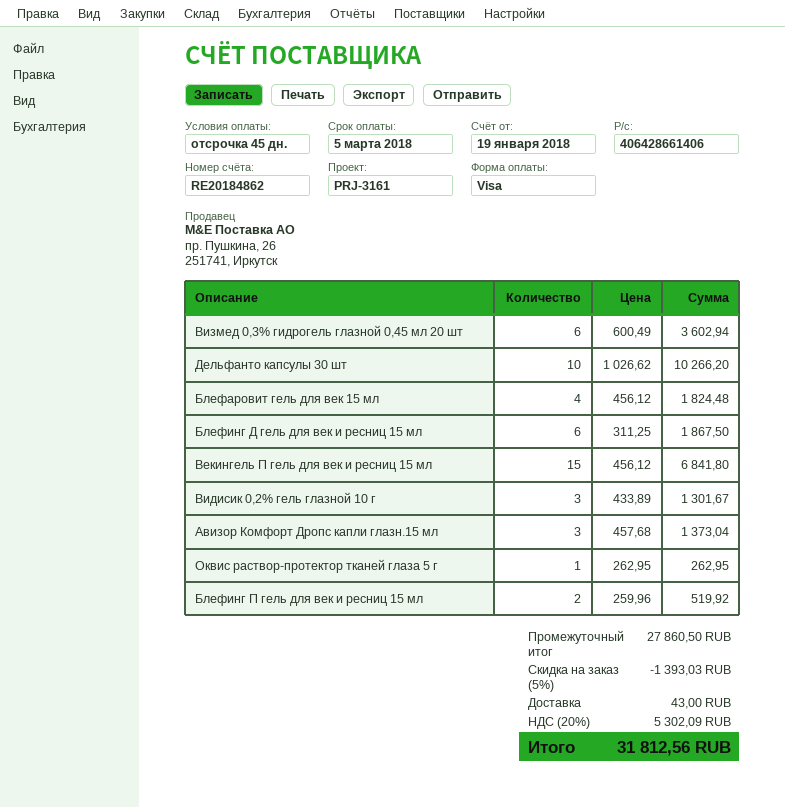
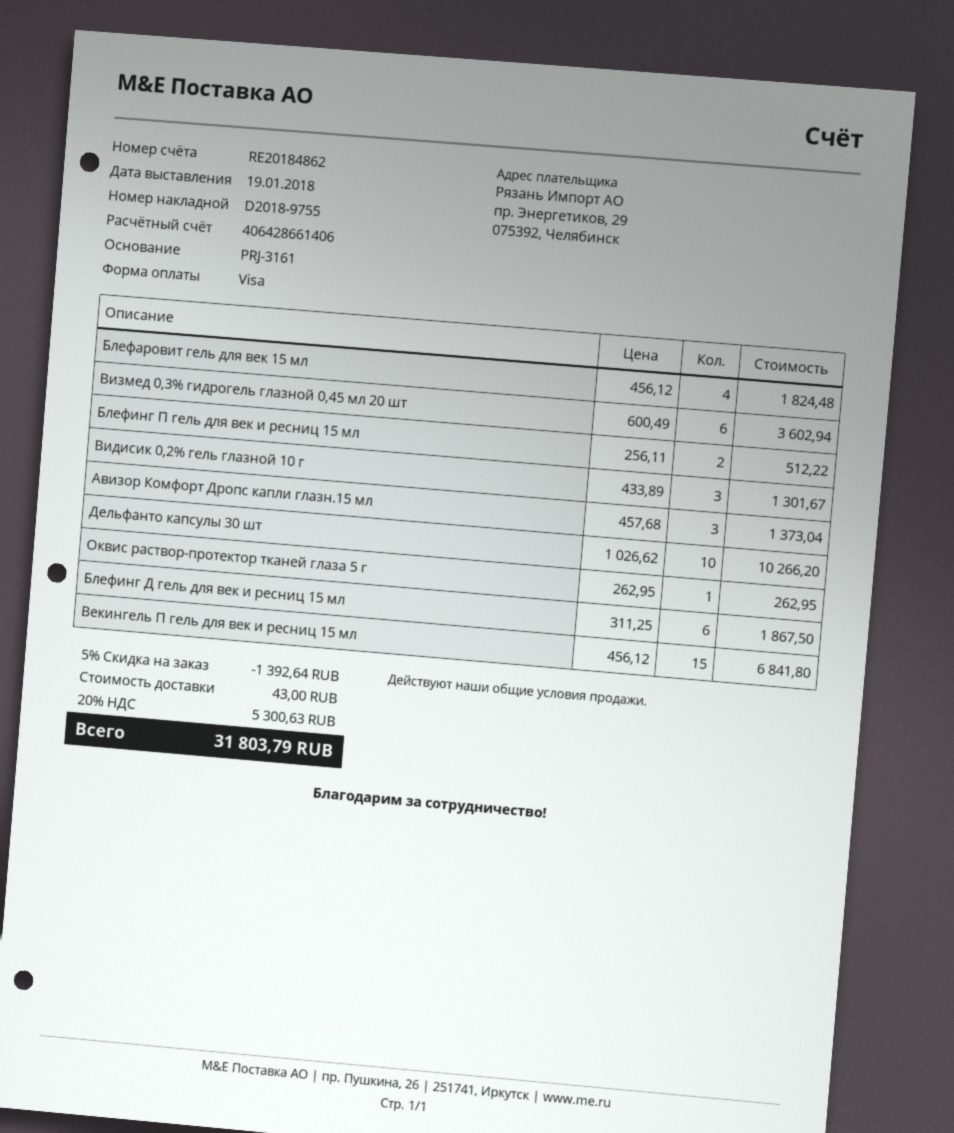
Блефинг П гель для век и ресниц 15 мл: 2 x 259.96 = 519.92 -> 2 x 256.11 = 512.22
discount: 5% = 1393.03 -> 5% = 1392.64
tax: 20% = 5302.09 -> 20% = 5300.63
total: 31812.56 -> 31803.79

